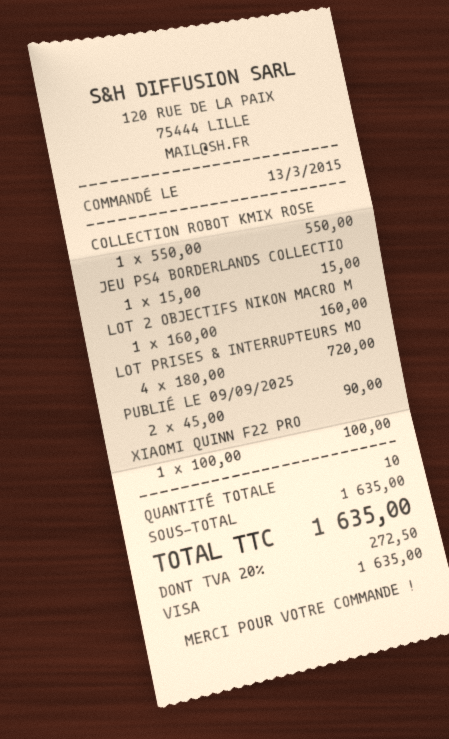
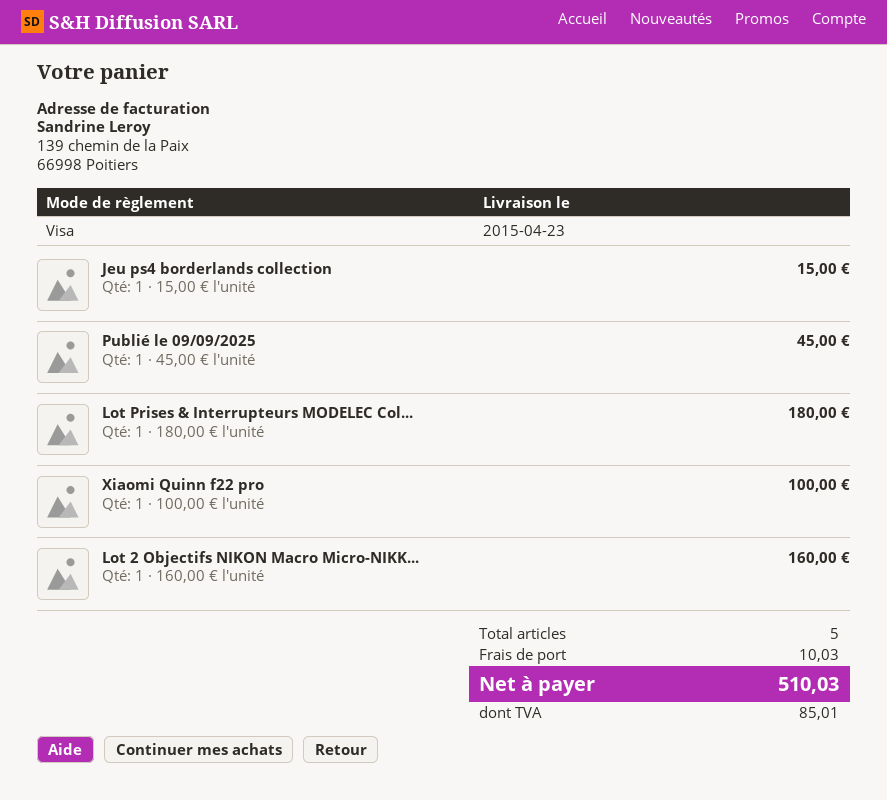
COLLECTION ROBOT KMIX ROSE: 1 x 550.00 = 550.00 -> none
LOT PRISES & INTERRUPTEURS MO: 4 x 180.00 = 720.00 -> 1 x 180.00 = 180.00
PUBLIÉ LE 09/09/2025: 2 x 45.00 = 90.00 -> 1 x 45.00 = 45.00
total quantity: 10 -> 5
shipping: none -> 10.03
tax: 272.50 -> 85.01
total: 1635.00 -> 510.03

